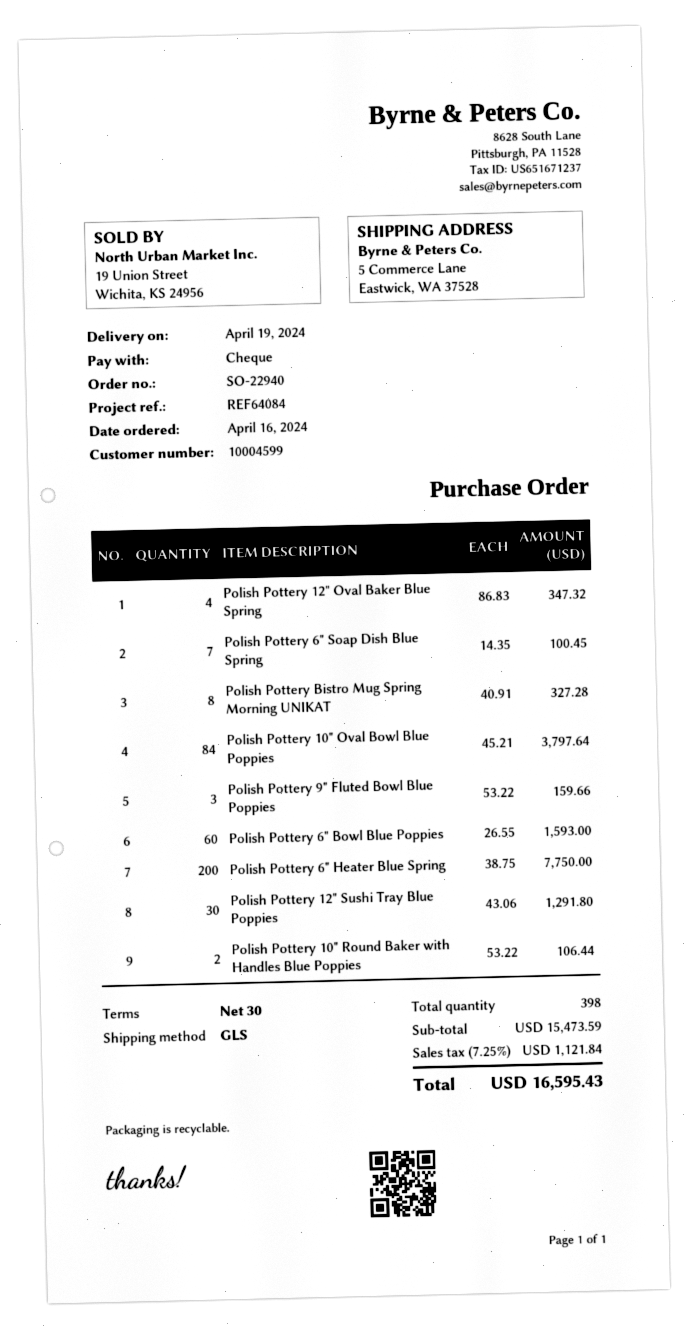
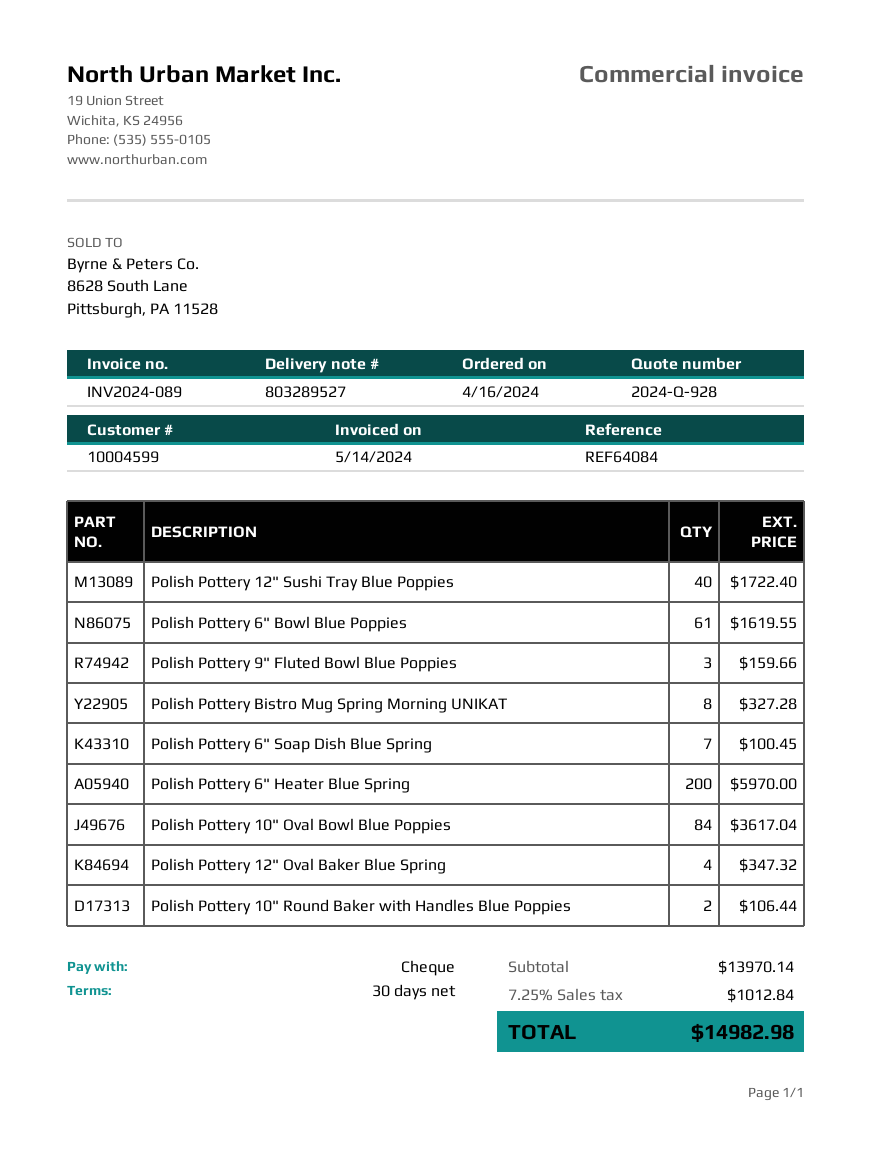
Polish Pottery 10" Oval Bowl Blue Poppies: 84 for 3797.64 -> 84 for 3617.04
Polish Pottery 6" Bowl Blue Poppies: 60 for 1593.00 -> 61 for 1619.55
Polish Pottery 6" Heater Blue Spring: 200 for 7750.00 -> 200 for 5970.00
Polish Pottery 12" Sushi Tray Blue Poppies: 30 for 1291.80 -> 40 for 1722.40
subtotal: 15473.59 -> 13970.14
tax: 7.25% = 1121.84 -> 7.25% = 1012.84
total: 16595.43 -> 14982.98

